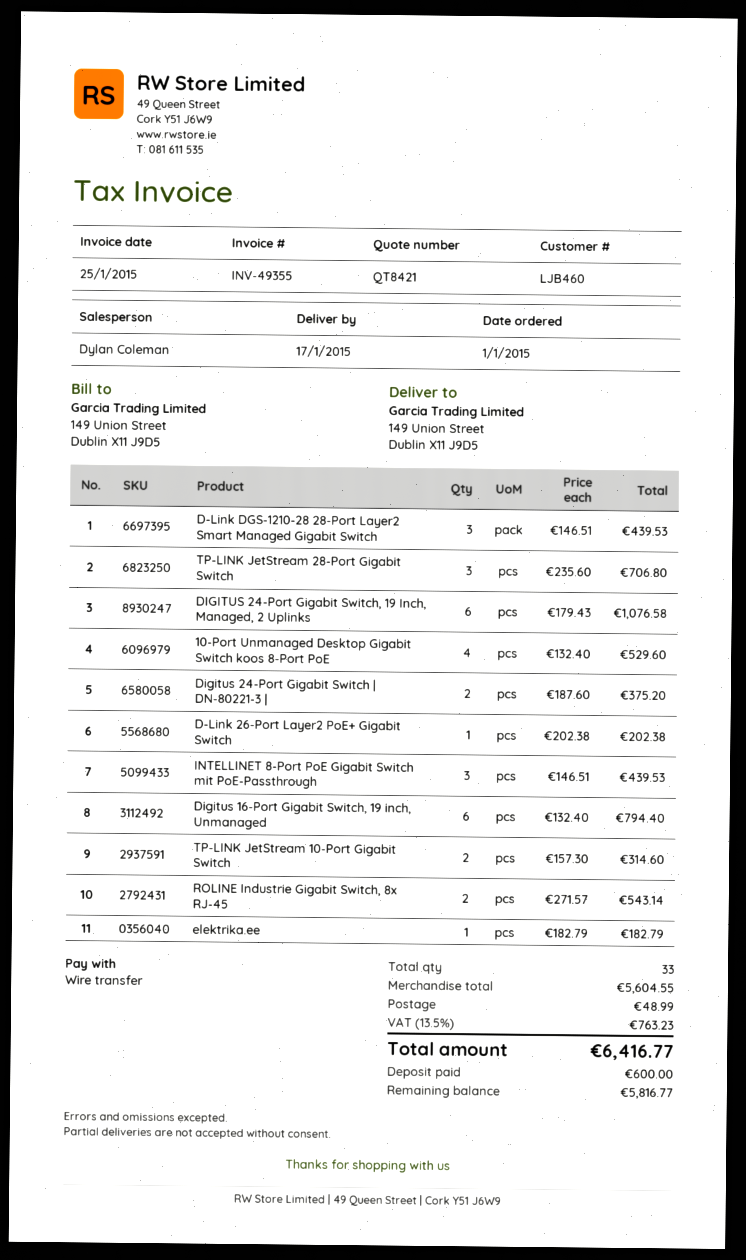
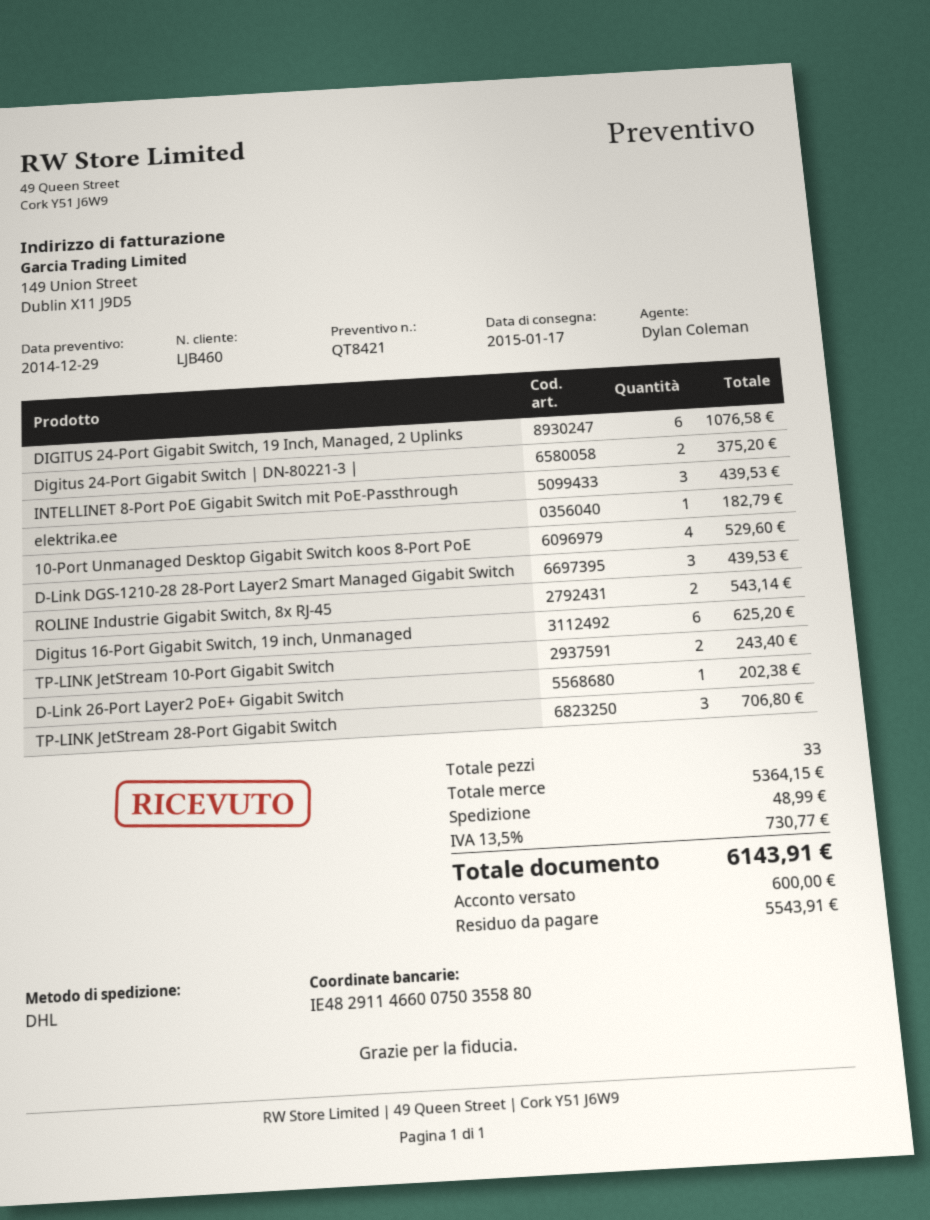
Digitus 16-Port Gigabit Switch, 19 inch, Unmanaged: 6 for 794.40 -> 6 for 625.20
TP-LINK JetStream 10-Port Gigabit Switch: 2 for 314.60 -> 2 for 243.40
subtotal: 5604.55 -> 5364.15
tax: 13.5% = 763.23 -> 13.5% = 730.77
total: 6416.77 -> 6143.91
balance: 5816.77 -> 5543.91

